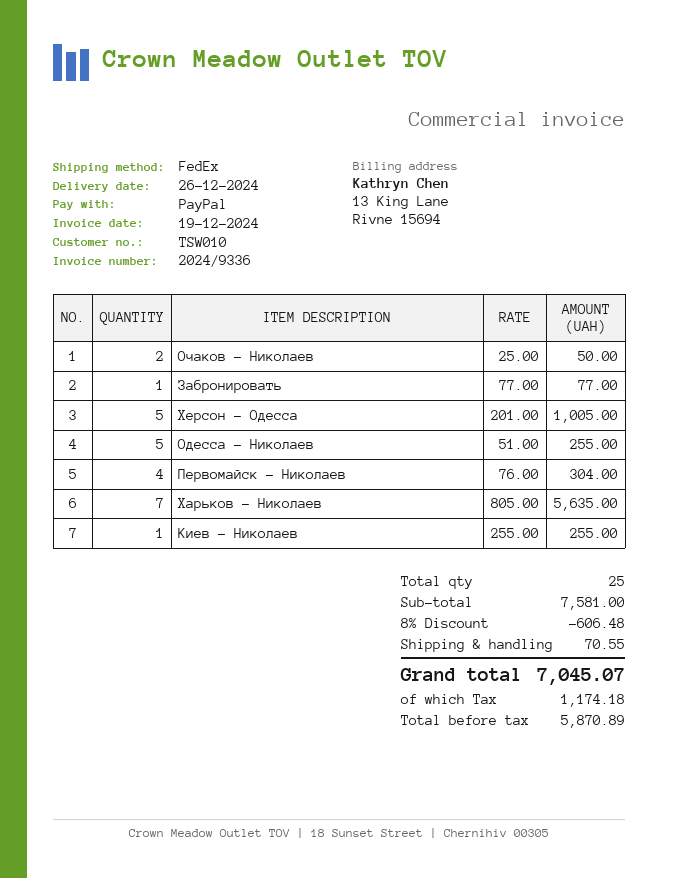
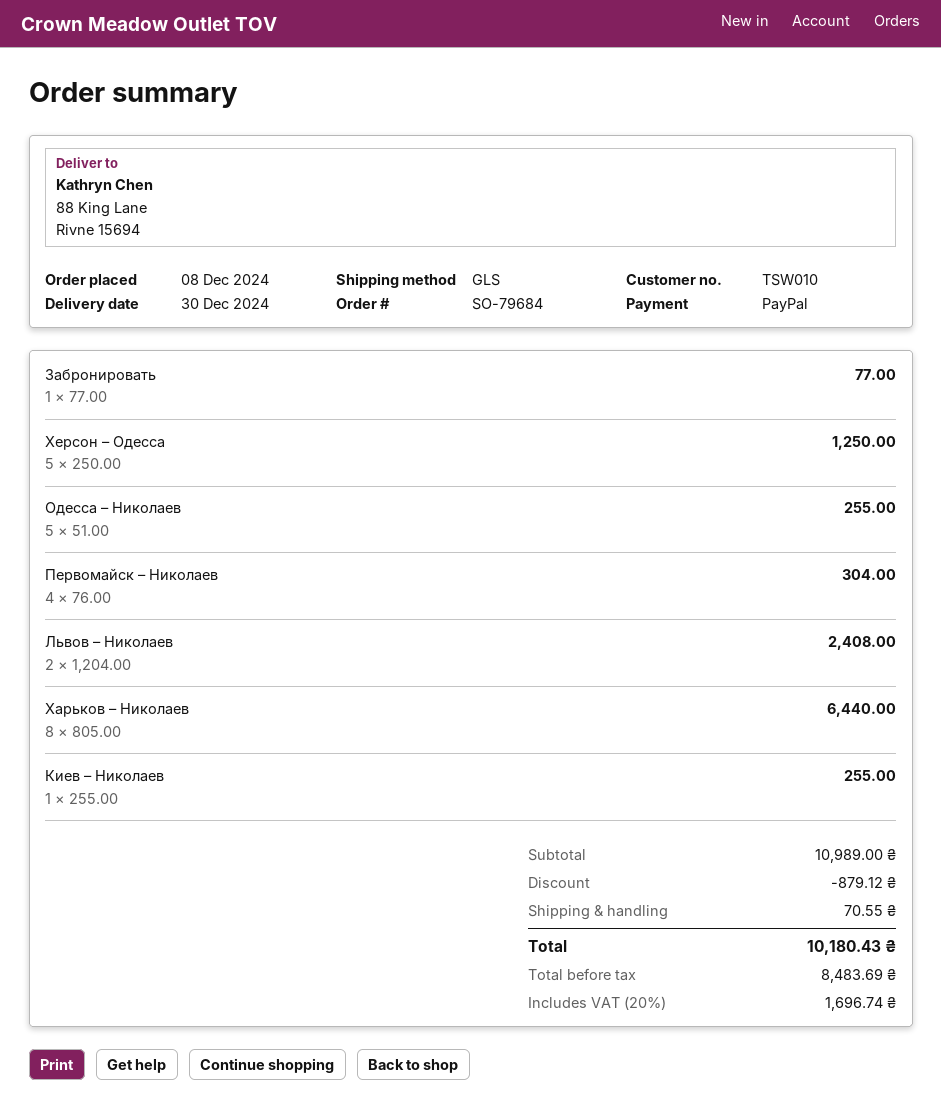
delivery date: 2024-12-26 -> 2024-12-30
shipping method: FedEx -> GLS
Очаков – Николаев: 2 x 25.00 = 50.00 -> none
Херсон – Одесса: 5 x 201.00 = 1005.00 -> 5 x 250.00 = 1250.00
Харьков – Николаев: 7 x 805.00 = 5635.00 -> 8 x 805.00 = 6440.00
Львов – Николаев: none -> 2 x 1204.00 = 2408.00
subtotal: 7581.00 -> 10989.00
discount: 606.48 -> 879.12
net: 5870.89 -> 8483.69
tax: 1174.18 -> 1696.74
total: 7045.07 -> 10180.43

